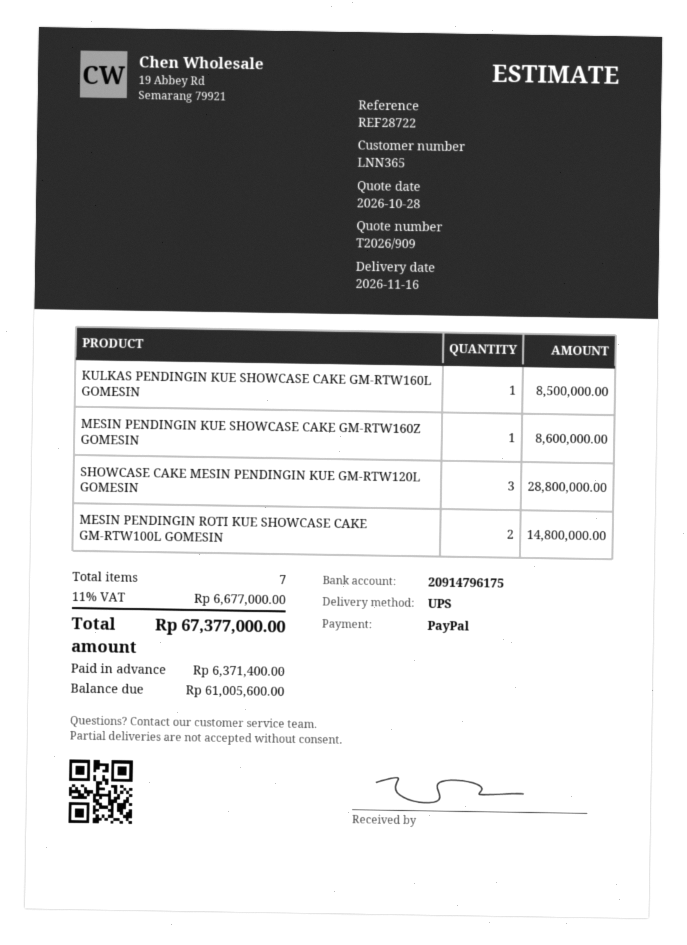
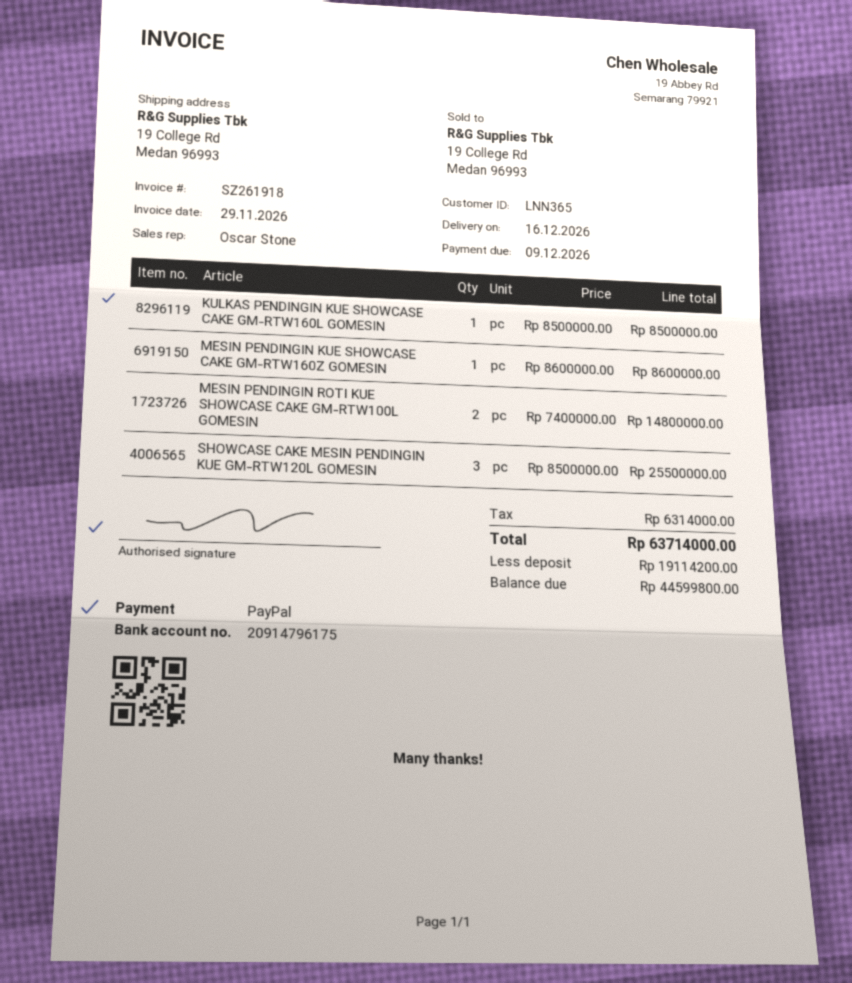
delivery date: 2026-11-16 -> 2026-12-16
SHOWCASE CAKE MESIN PENDINGIN KUE GM-RTW120L GOMESIN: 3 for 28800000.00 -> 3 for 25500000.00
tax: 6677000.00 -> 6314000.00
total: 67377000.00 -> 63714000.00
deposit: 6371400.00 -> 19114200.00
balance: 61005600.00 -> 44599800.00

